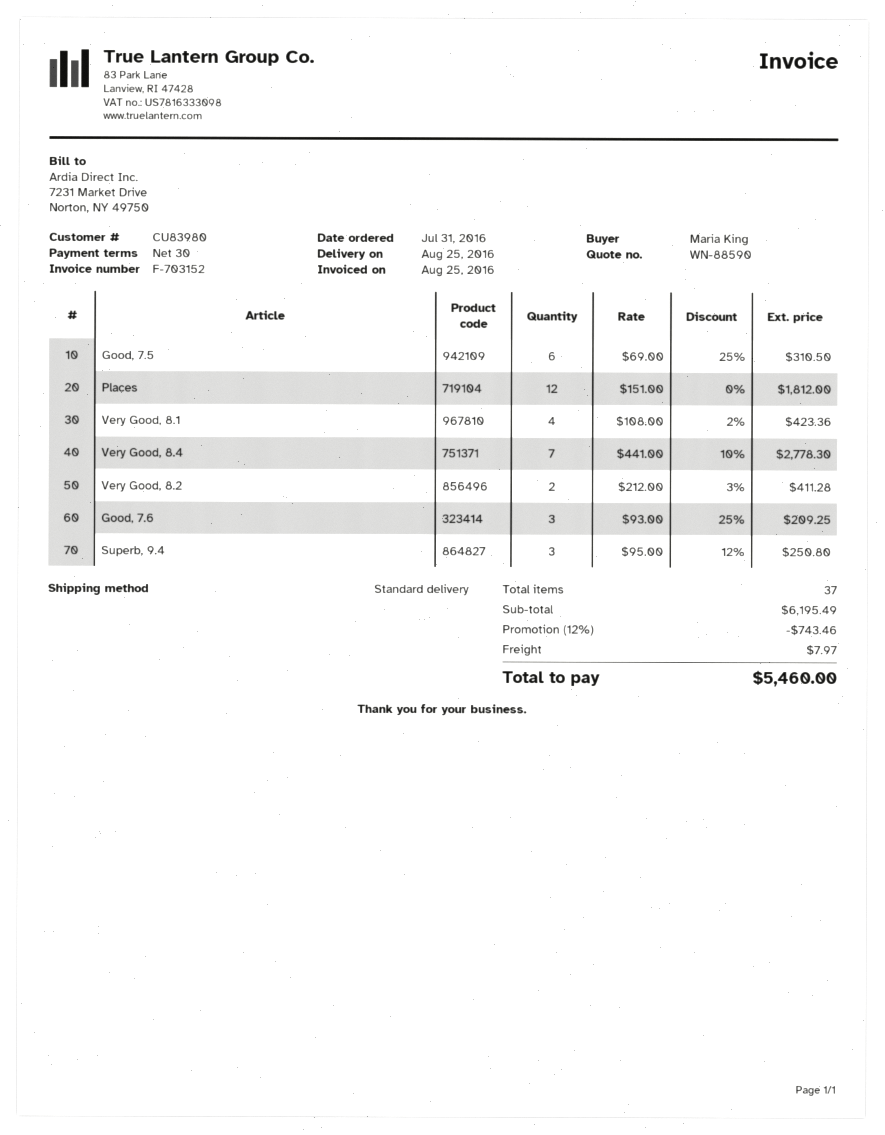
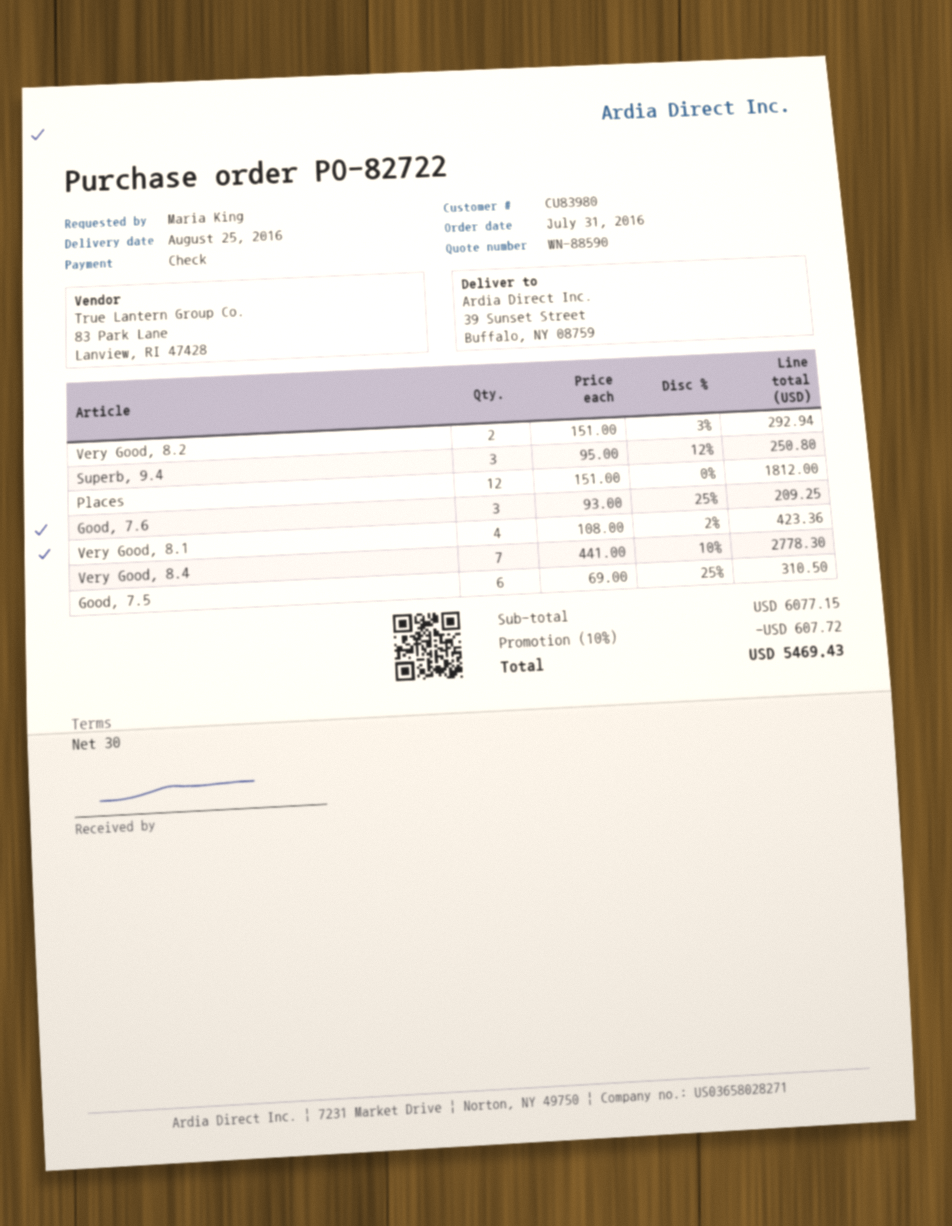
Very Good, 8.2: 2 x 212.00 - 3% = 411.28 -> 2 x 151.00 - 3% = 292.94
subtotal: 6195.49 -> 6077.15
discount: 12% = 743.46 -> 10% = 607.72
shipping: 7.97 -> none
total: 5460.00 -> 5469.43

